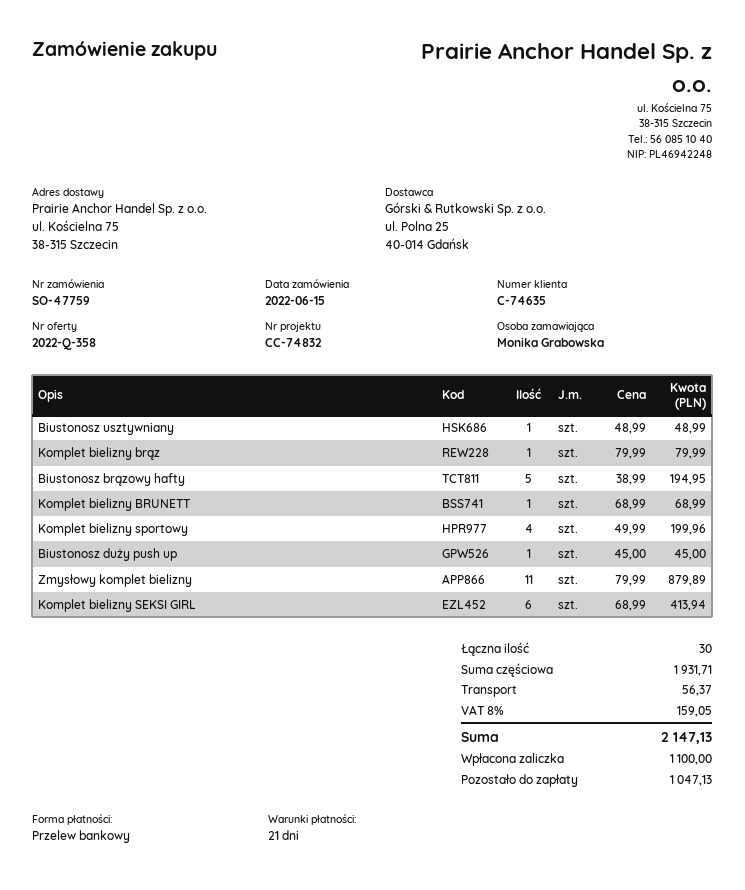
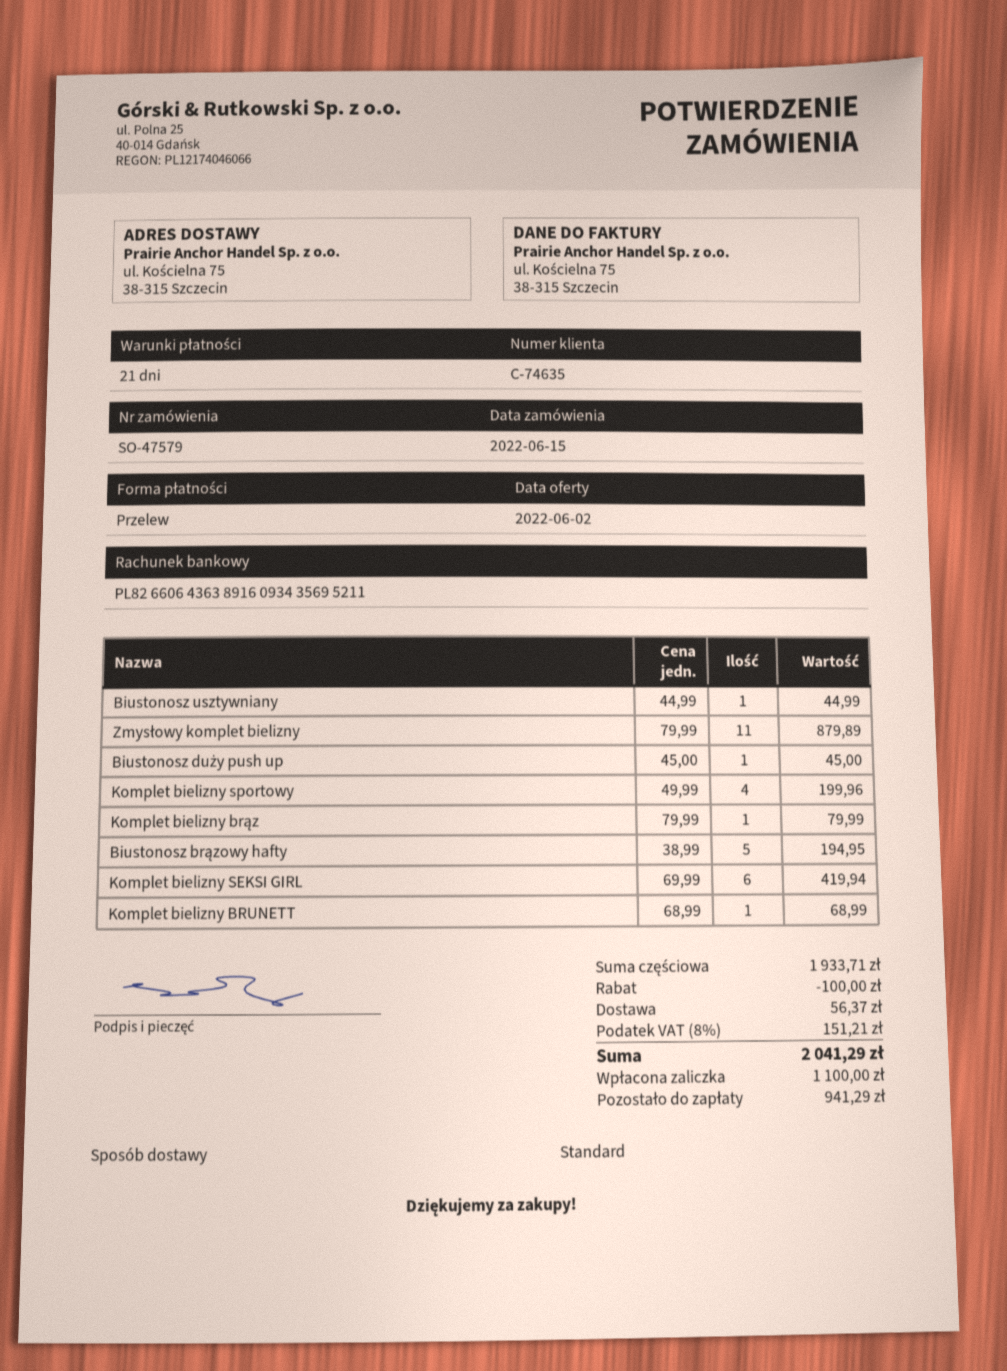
order number: SO-47759 -> SO-47579
Biustonosz usztywniany: 1 x 48.99 = 48.99 -> 1 x 44.99 = 44.99
Komplet bielizny SEKSI GIRL: 6 x 68.99 = 413.94 -> 6 x 69.99 = 419.94
subtotal: 1931.71 -> 1933.71
discount: none -> 100.00
tax: 8% = 159.05 -> 8% = 151.21
total: 2147.13 -> 2041.29
balance: 1047.13 -> 941.29

